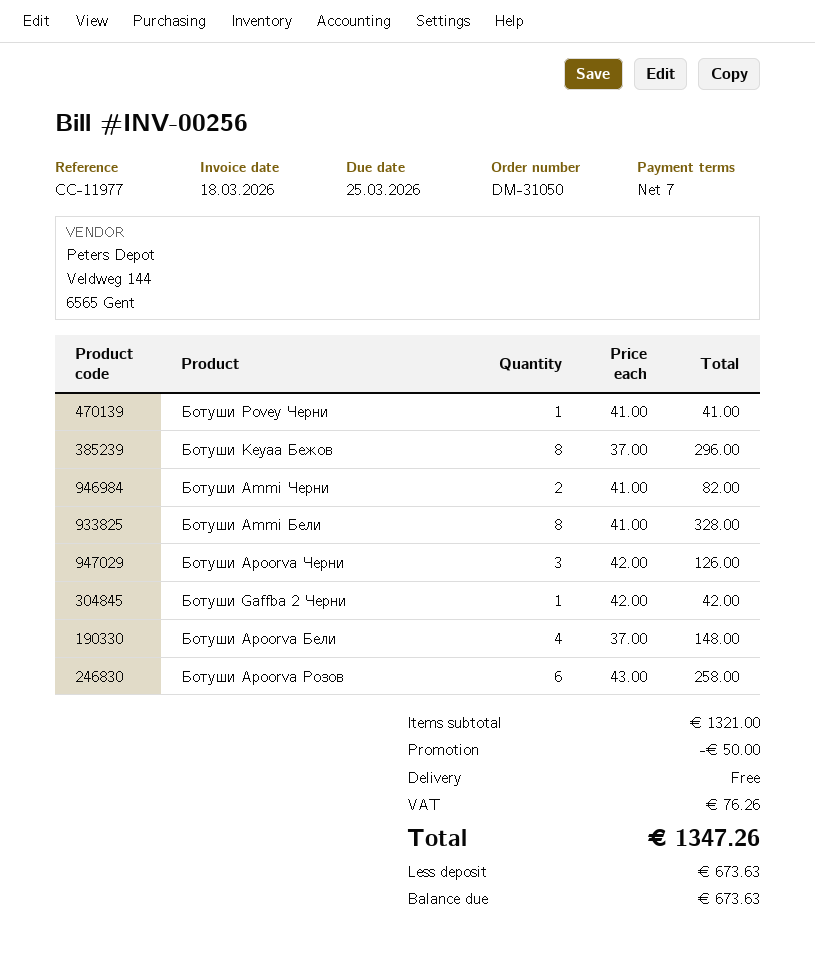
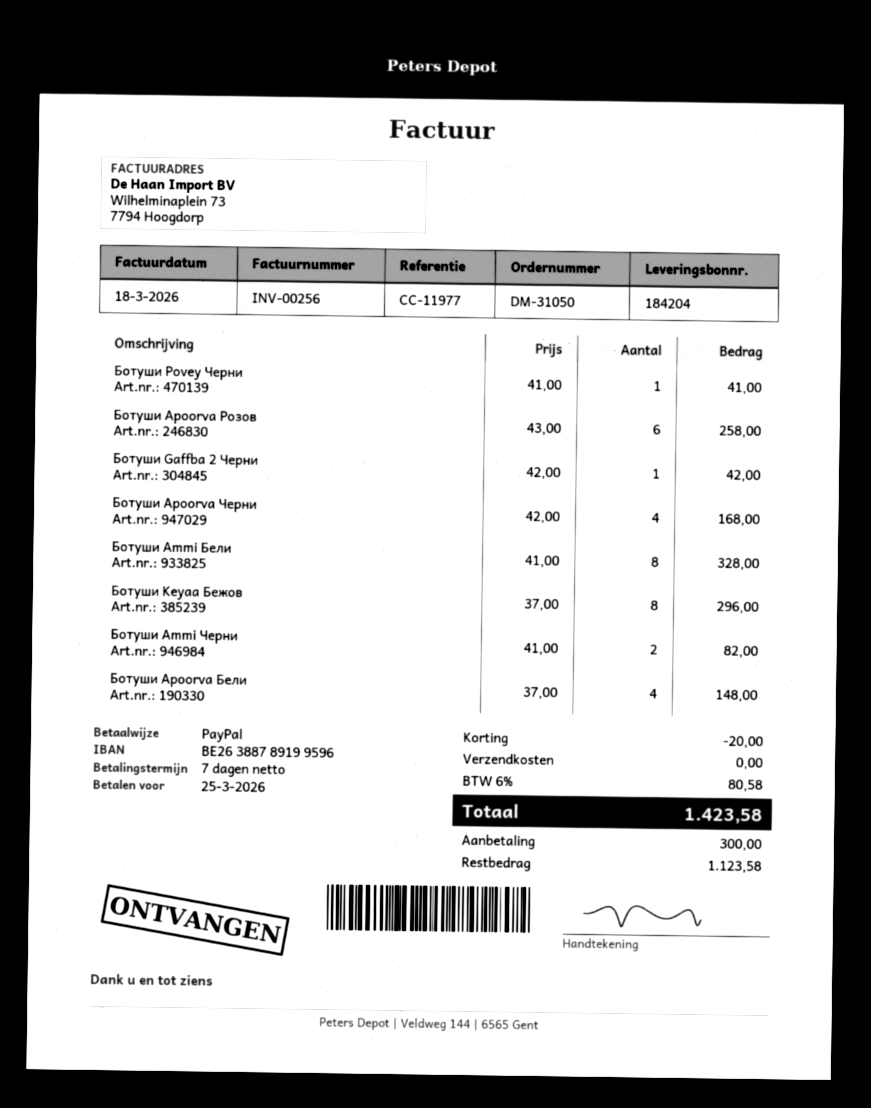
Ботуши Apoorva Черни: 3 x 42.00 = 126.00 -> 4 x 42.00 = 168.00
discount: 50.00 -> 20.00
tax: 76.26 -> 80.58
total: 1347.26 -> 1423.58
deposit: 673.63 -> 300.00
balance: 673.63 -> 1123.58

